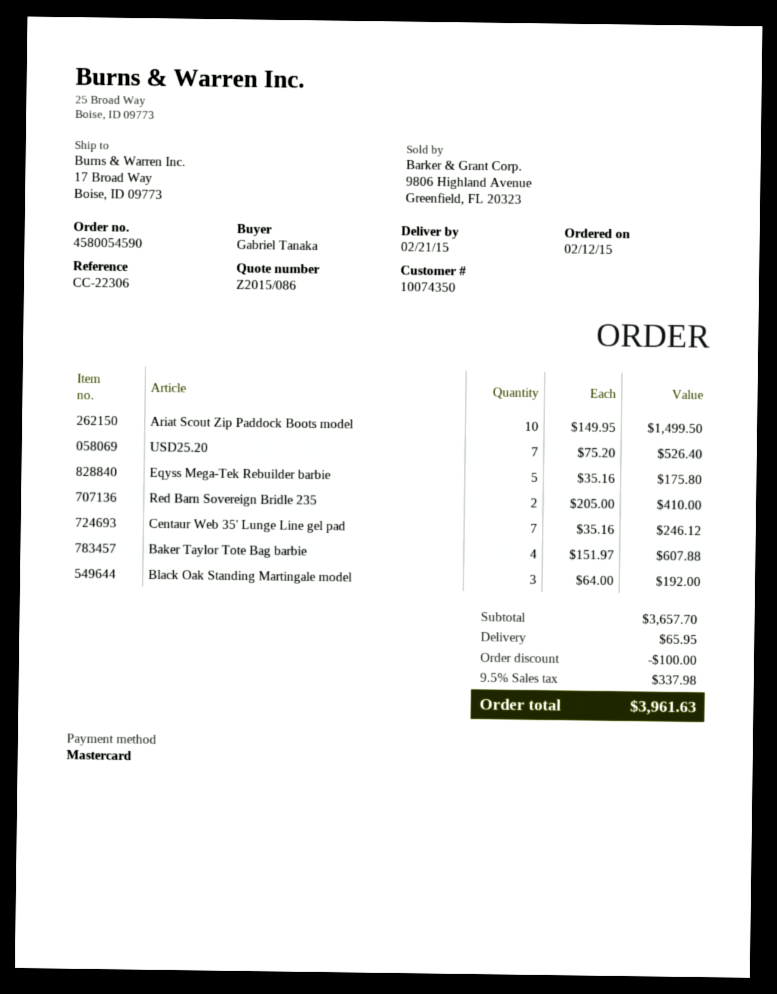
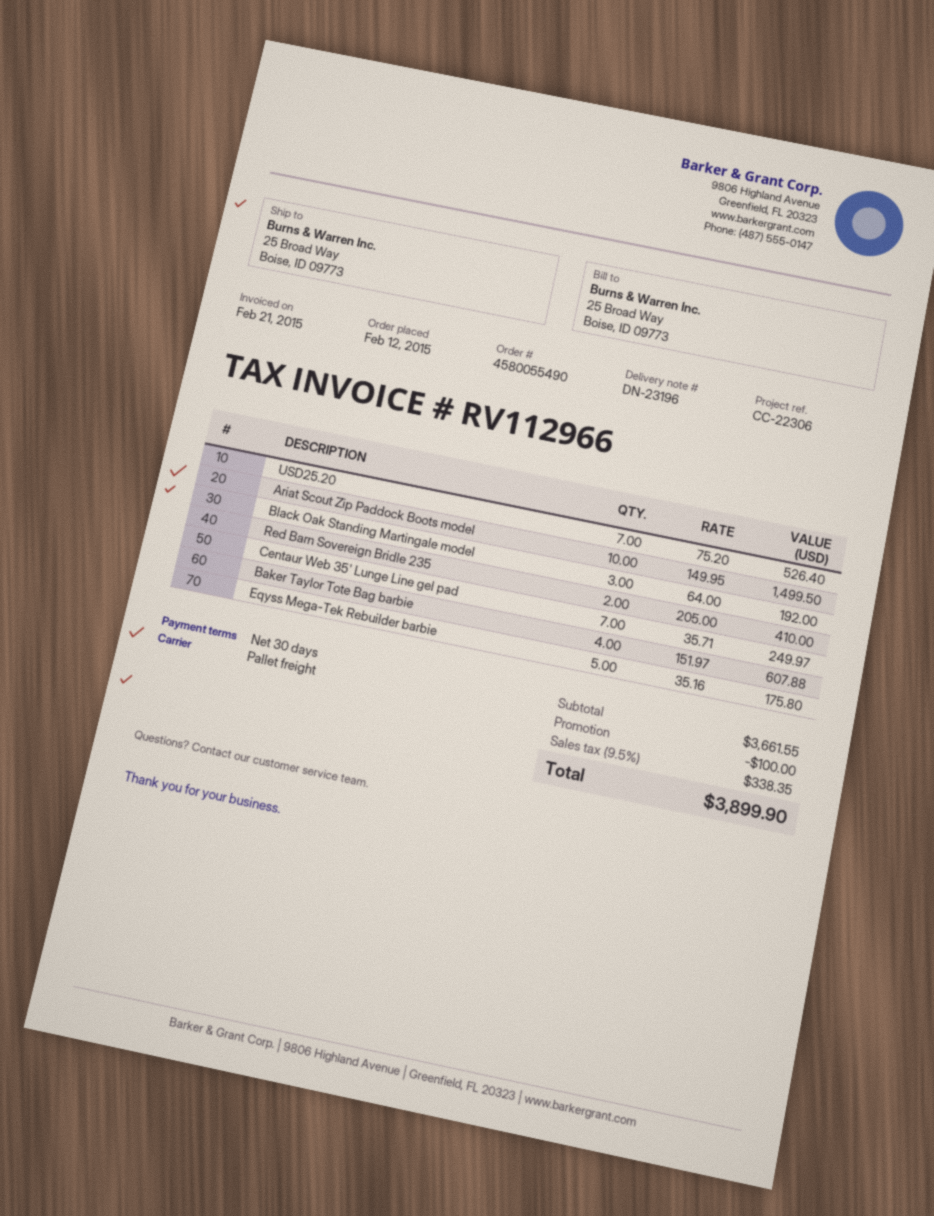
order number: 4580054590 -> 4580055490
ship to: 17 Broad Way, Boise, ID 09773 -> 25 Broad Way, Boise, ID 09773
Centaur Web 35' Lunge Line gel pad: 7 x 35.16 = 246.12 -> 7 x 35.71 = 249.97
subtotal: 3657.70 -> 3661.55
shipping: 65.95 -> none
tax: 9.5% = 337.98 -> 9.5% = 338.35
total: 3961.63 -> 3899.90

